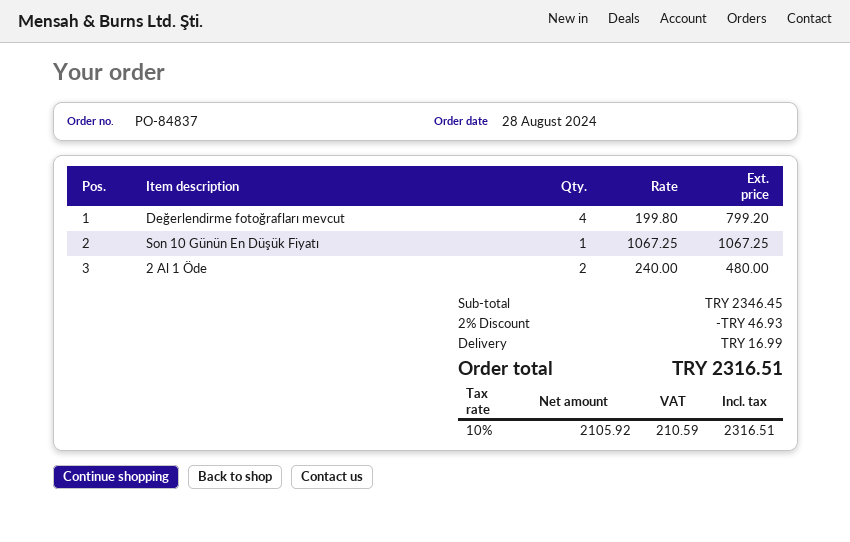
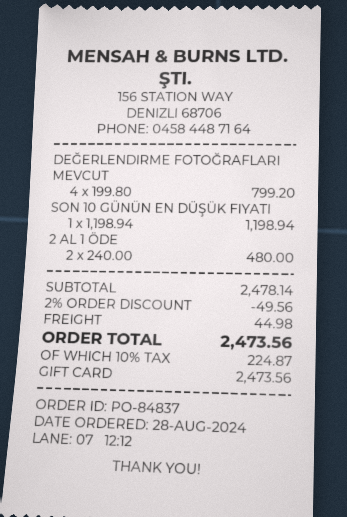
Son 10 Günün En Düşük Fiyatı: 1 x 1067.25 = 1067.25 -> 1 x 1198.94 = 1198.94
subtotal: 2346.45 -> 2478.14
discount: 2% = 46.93 -> 2% = 49.56
shipping: 16.99 -> 44.98
tax: 10% = 210.59 -> 10% = 224.87
total: 2316.51 -> 2473.56

